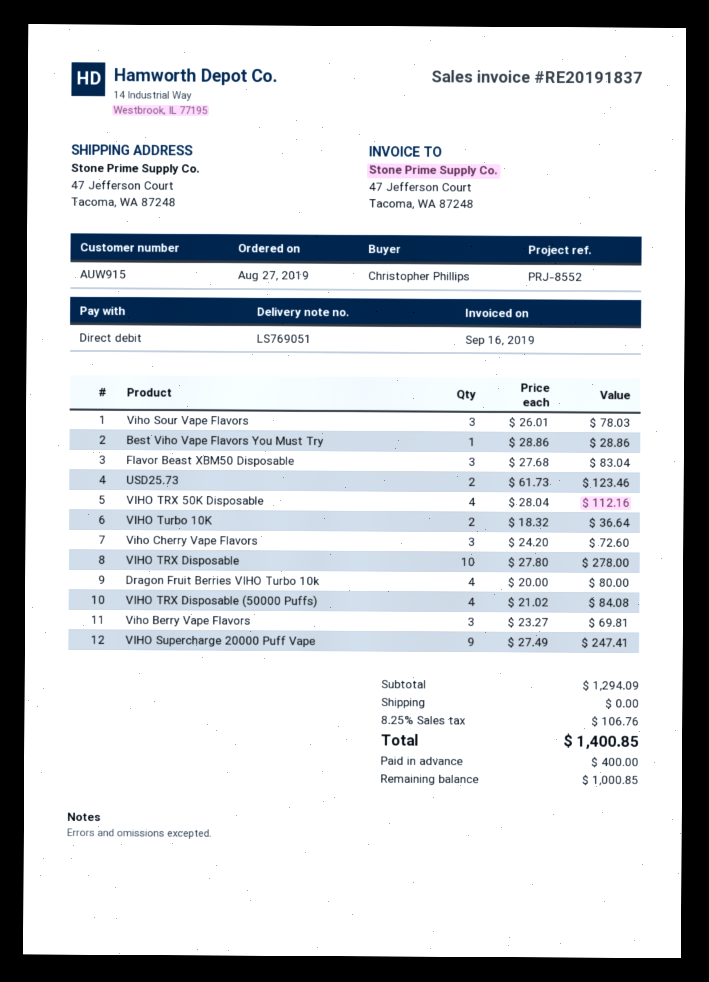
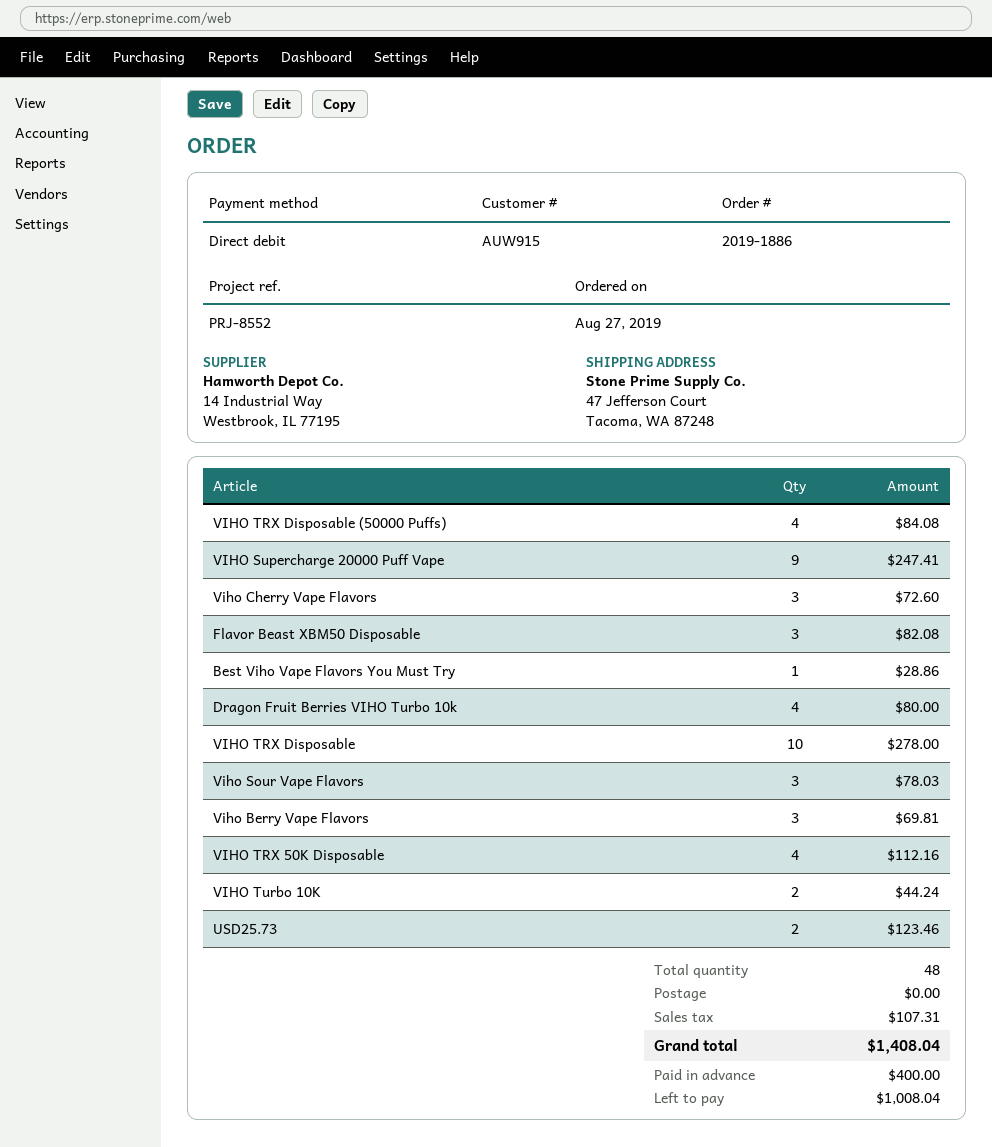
Flavor Beast XBM50 Disposable: 3 for 83.04 -> 3 for 82.08
VIHO Turbo 10K: 2 for 36.64 -> 2 for 44.24
tax: 106.76 -> 107.31
total: 1400.85 -> 1408.04
balance: 1000.85 -> 1008.04

